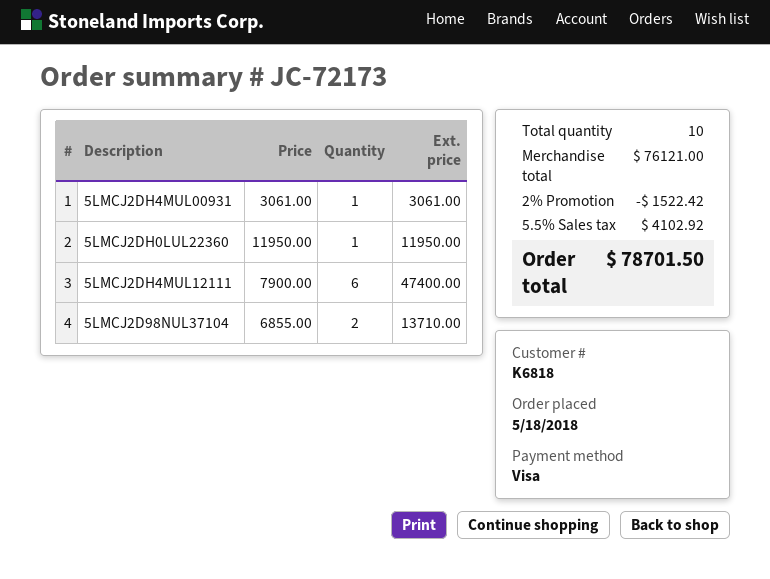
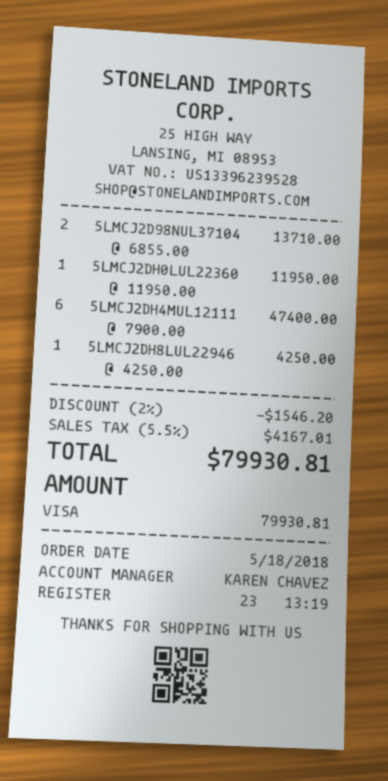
5LMCJ2DH4MUL00931: 1 x 3061.00 = 3061.00 -> none
5LMCJ2DH8LUL22946: none -> 1 x 4250.00 = 4250.00
discount: 2% = 1522.42 -> 2% = 1546.20
tax: 5.5% = 4102.92 -> 5.5% = 4167.01
total: 78701.50 -> 79930.81

